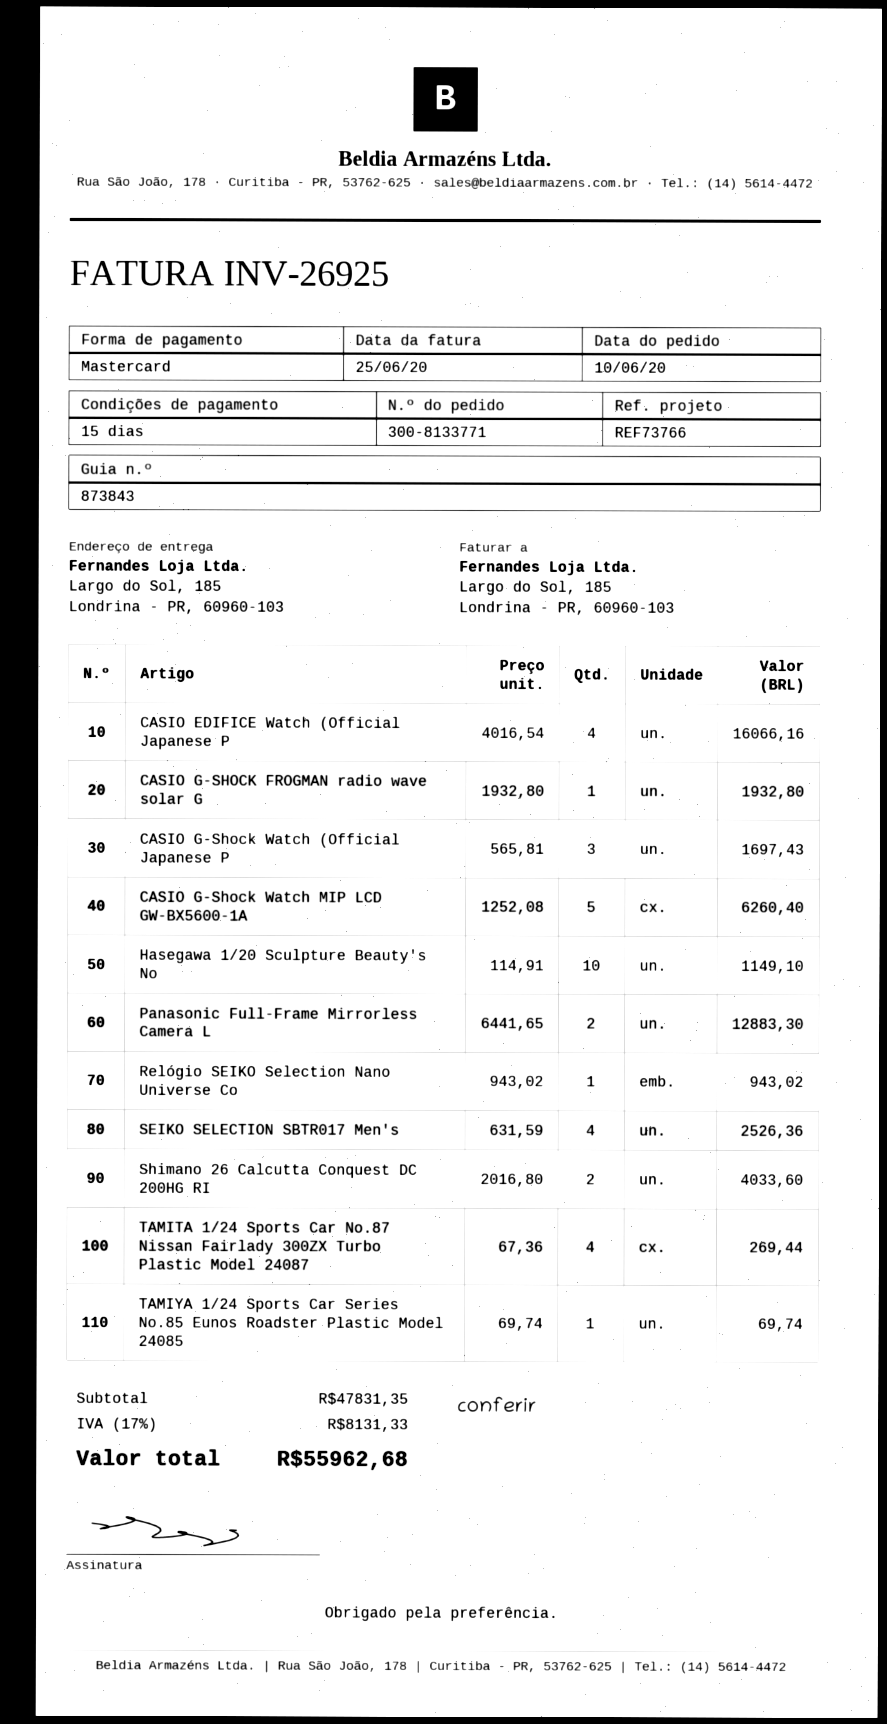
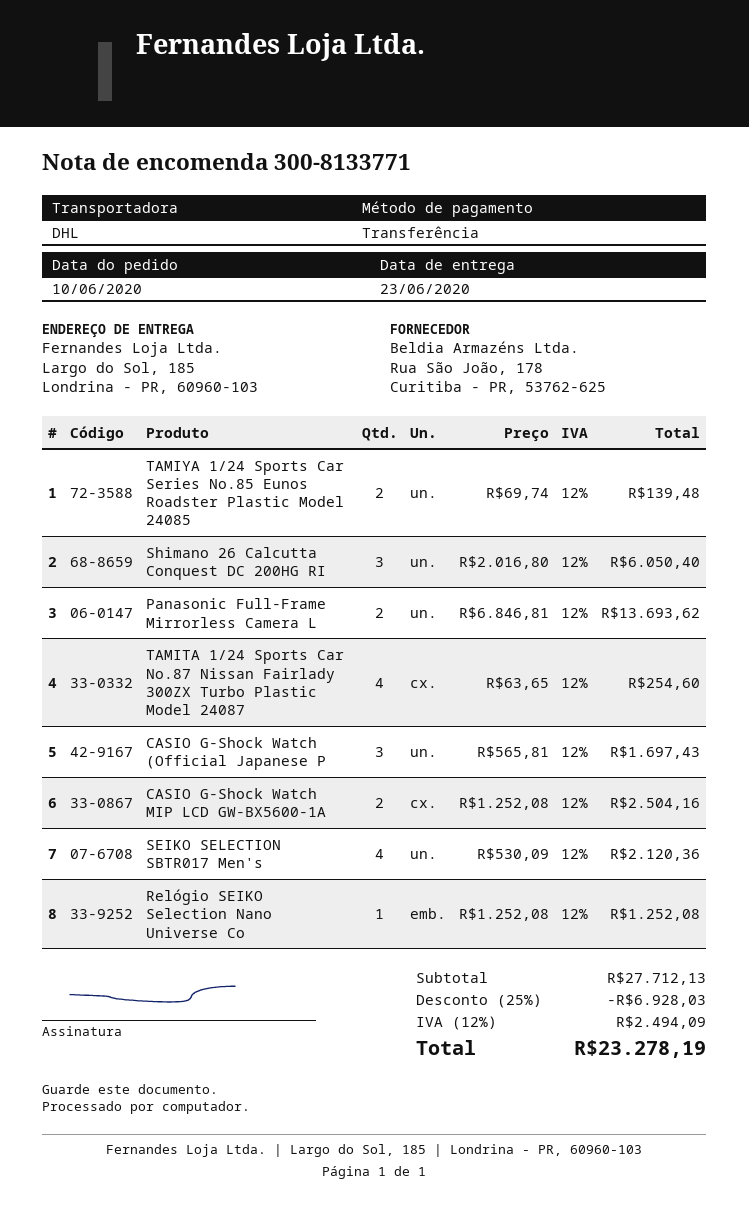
payment method: Mastercard -> bank transfer
CASIO EDIFICE Watch (Official Japanese P: 4 x 4016.54 = 16066.16 -> none
CASIO G-SHOCK FROGMAN radio wave solar G: 1 x 1932.80 = 1932.80 -> none
CASIO G-Shock Watch MIP LCD GW-BX5600-1A: 5 x 1252.08 = 6260.40 -> 2 x 1252.08 = 2504.16
Hasegawa 1/20 Sculpture Beauty's No: 10 x 114.91 = 1149.10 -> none
Panasonic Full-Frame Mirrorless Camera L: 2 x 6441.65 = 12883.30 -> 2 x 6846.81 = 13693.62
Relógio SEIKO Selection Nano Universe Co: 1 x 943.02 = 943.02 -> 1 x 1252.08 = 1252.08
SEIKO SELECTION SBTR017 Men's: 4 x 631.59 = 2526.36 -> 4 x 530.09 = 2120.36
Shimano 26 Calcutta Conquest DC 200HG RI: 2 x 2016.80 = 4033.60 -> 3 x 2016.80 = 6050.40
TAMITA 1/24 Sports Car No.87 Nissan Fairlady 300ZX Turbo Plastic Model 24087: 4 x 67.36 = 269.44 -> 4 x 63.65 = 254.60
TAMIYA 1/24 Sports Car Series No.85 Eunos Roadster Plastic Model 24085: 1 x 69.74 = 69.74 -> 2 x 69.74 = 139.48
subtotal: 47831.35 -> 27712.13
discount: none -> 25% = 6928.03
tax: 17% = 8131.33 -> 12% = 2494.09
total: 55962.68 -> 23278.19

